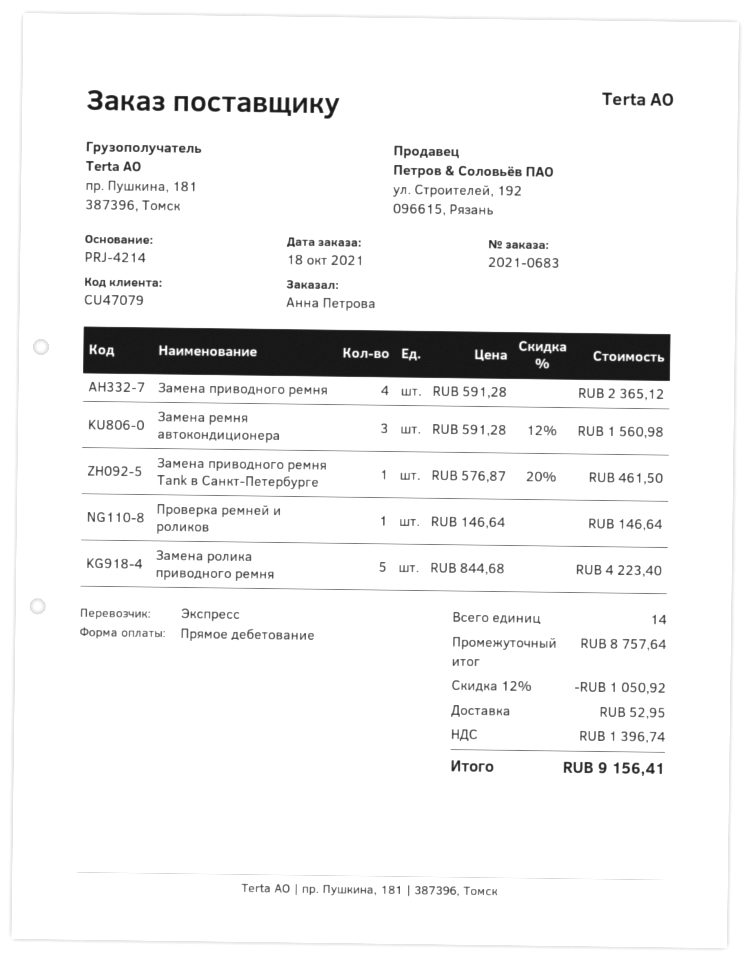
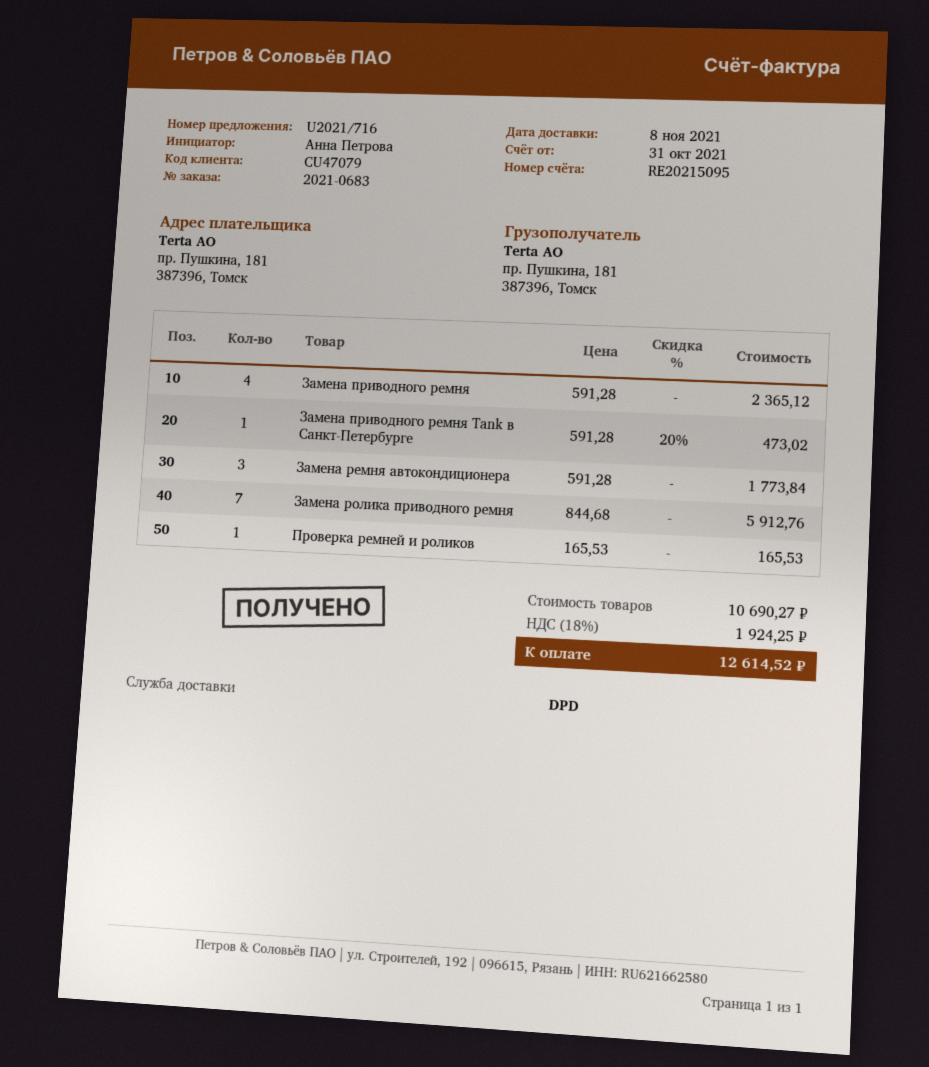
shipping method: express -> DPD
Замена ремня автокондиционера: 3 x 591.28 - 12% = 1560.98 -> 3 x 591.28 = 1773.84
Замена приводного ремня Tank в Санкт-Петербурге: 1 x 576.87 - 20% = 461.50 -> 1 x 591.28 - 20% = 473.02
Проверка ремней и роликов: 1 x 146.64 = 146.64 -> 1 x 165.53 = 165.53
Замена ролика приводного ремня: 5 x 844.68 = 4223.40 -> 7 x 844.68 = 5912.76
subtotal: 8757.64 -> 10690.27
discount: 12% = 1050.92 -> none
shipping: 52.95 -> none
tax: 1396.74 -> 1924.25
total: 9156.41 -> 12614.52

